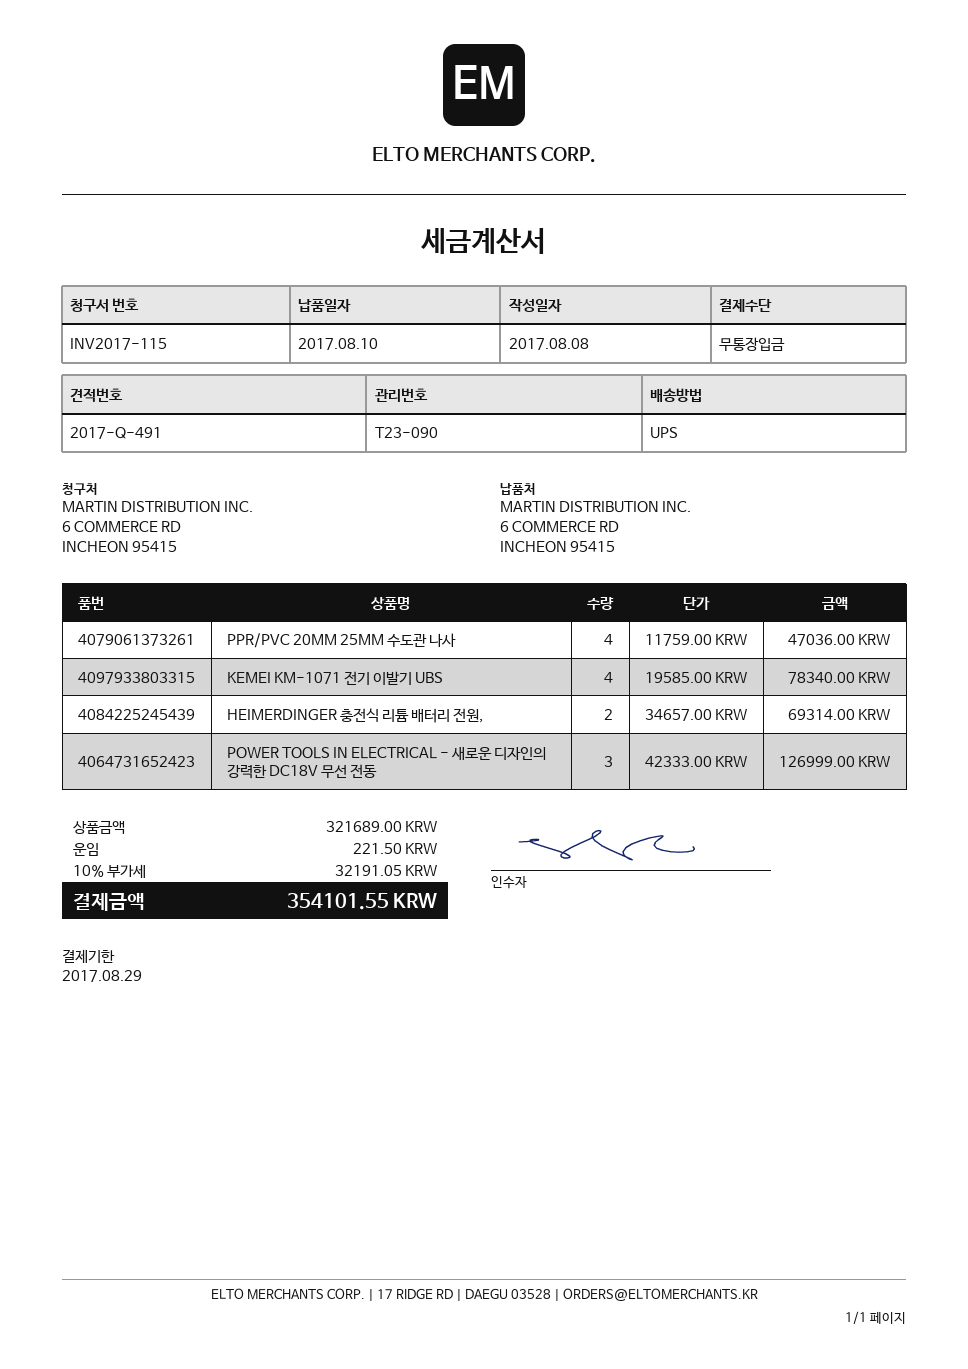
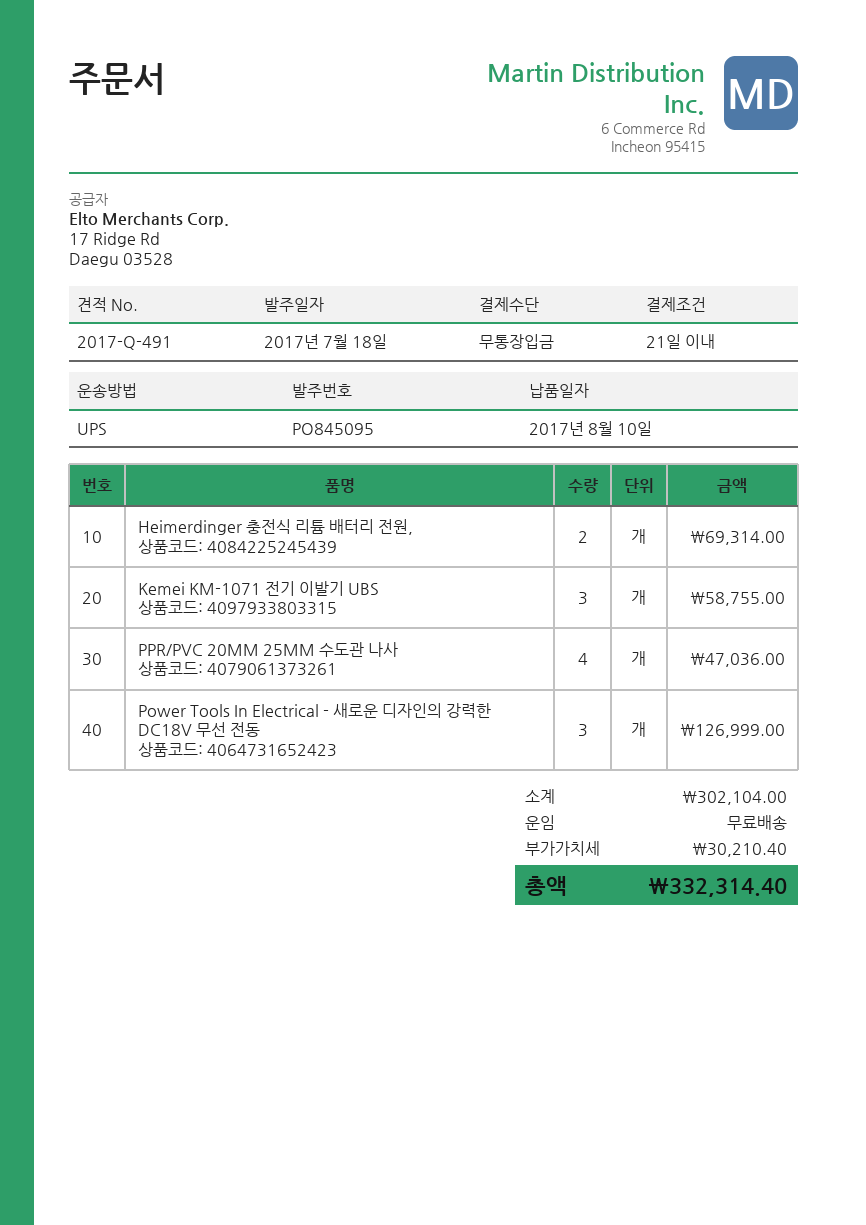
KEMEI KM-1071 전기 이발기 UBS: 4 for 78340.00 -> 3 for 58755.00
subtotal: 321689.00 -> 302104.00
shipping: 221.50 -> 0.00
tax: 32191.05 -> 30210.40
total: 354101.55 -> 332314.40

